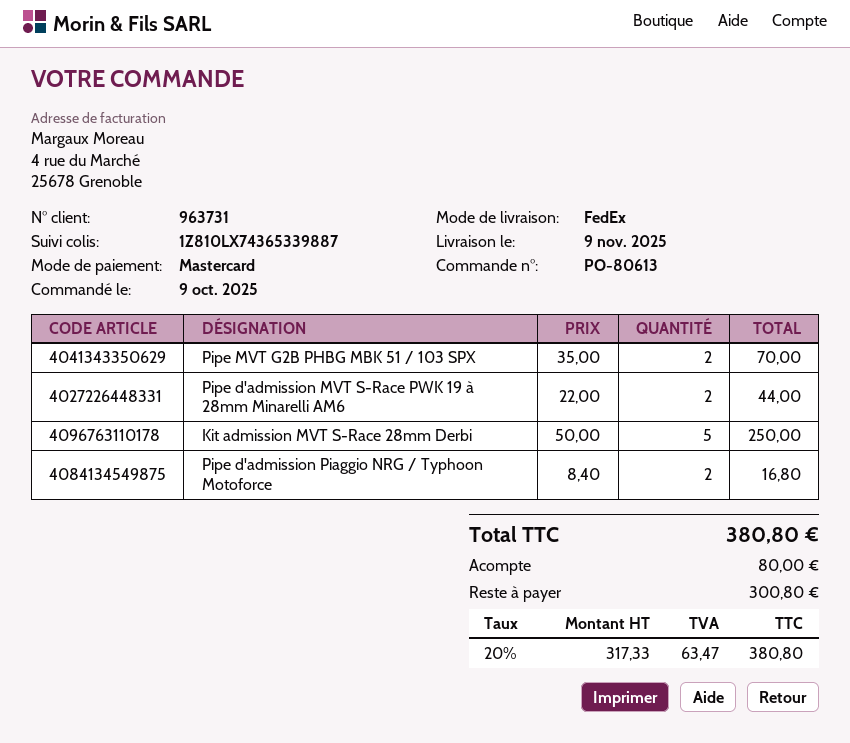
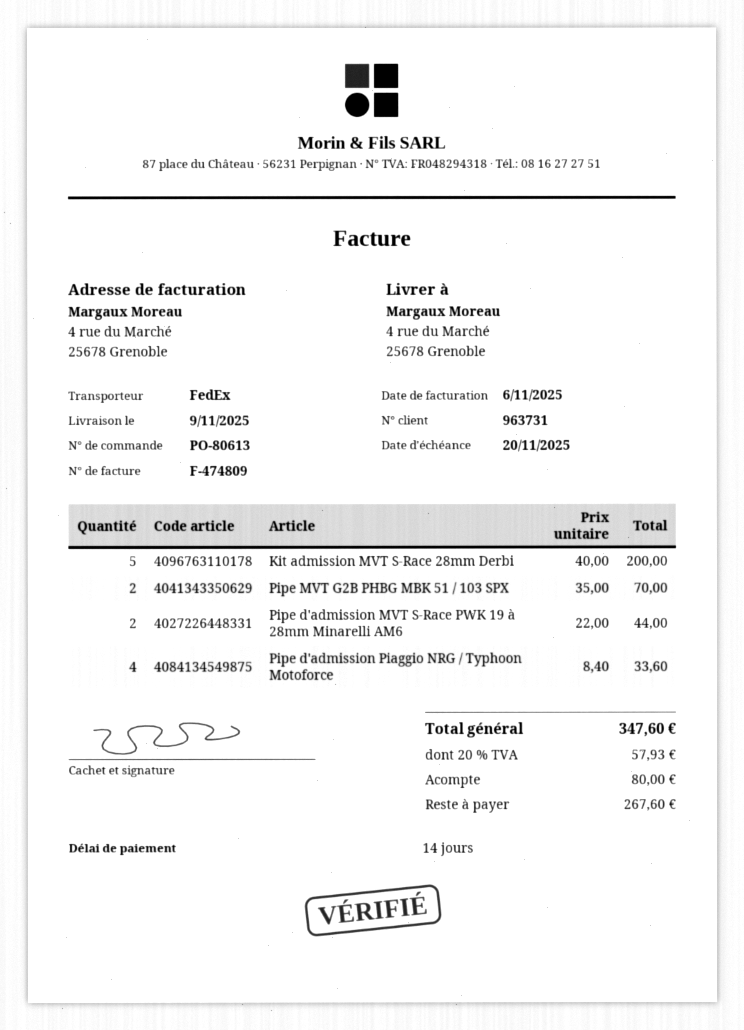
Kit admission MVT S-Race 28mm Derbi: 5 x 50.00 = 250.00 -> 5 x 40.00 = 200.00
Pipe d'admission Piaggio NRG / Typhoon Motoforce: 2 x 8.40 = 16.80 -> 4 x 8.40 = 33.60
tax: 20% = 63.47 -> 20% = 57.93
total: 380.80 -> 347.60
balance: 300.80 -> 267.60

